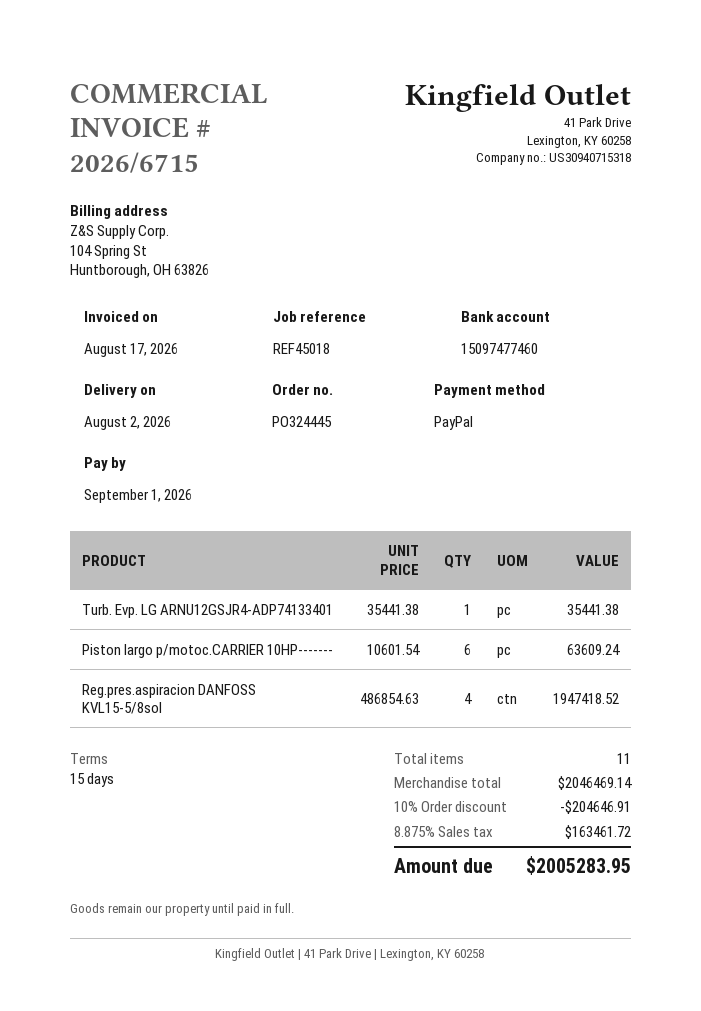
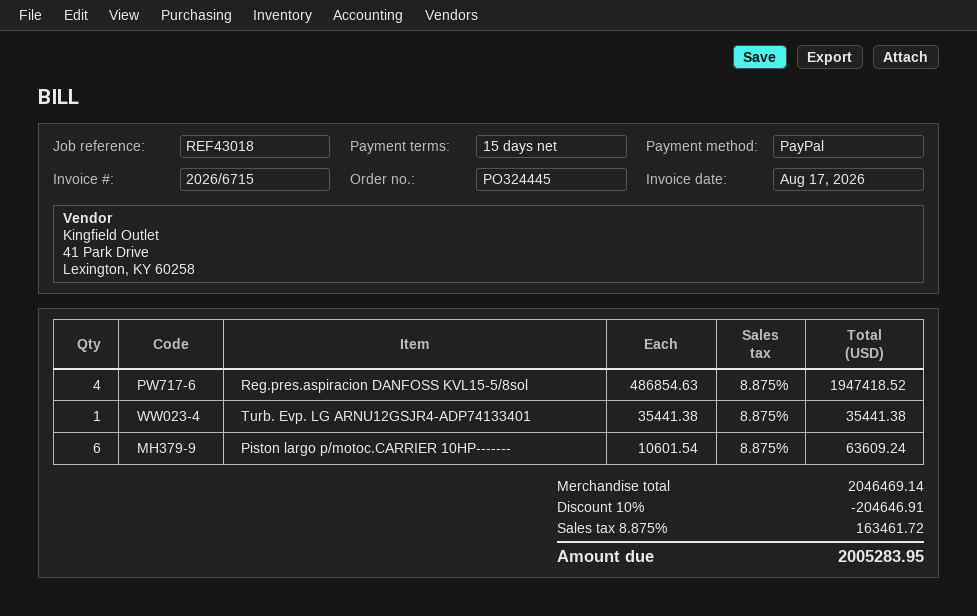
reference: REF45018 -> REF43018

